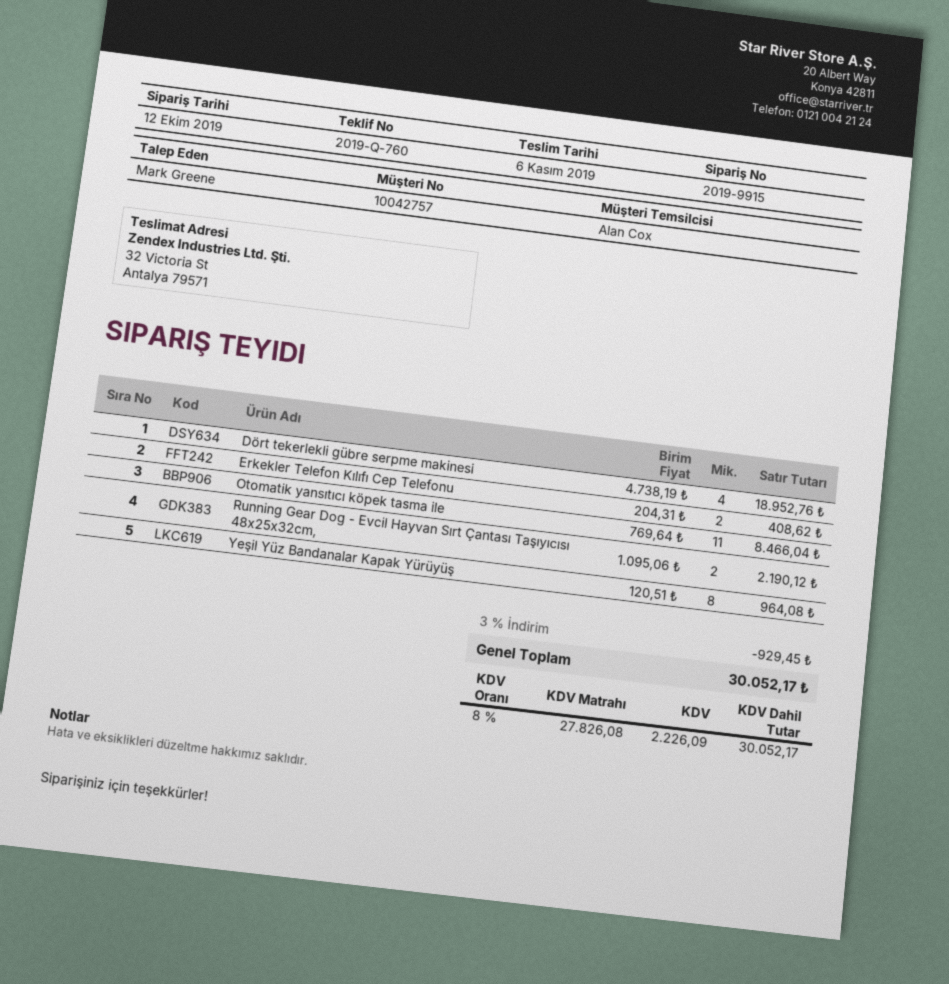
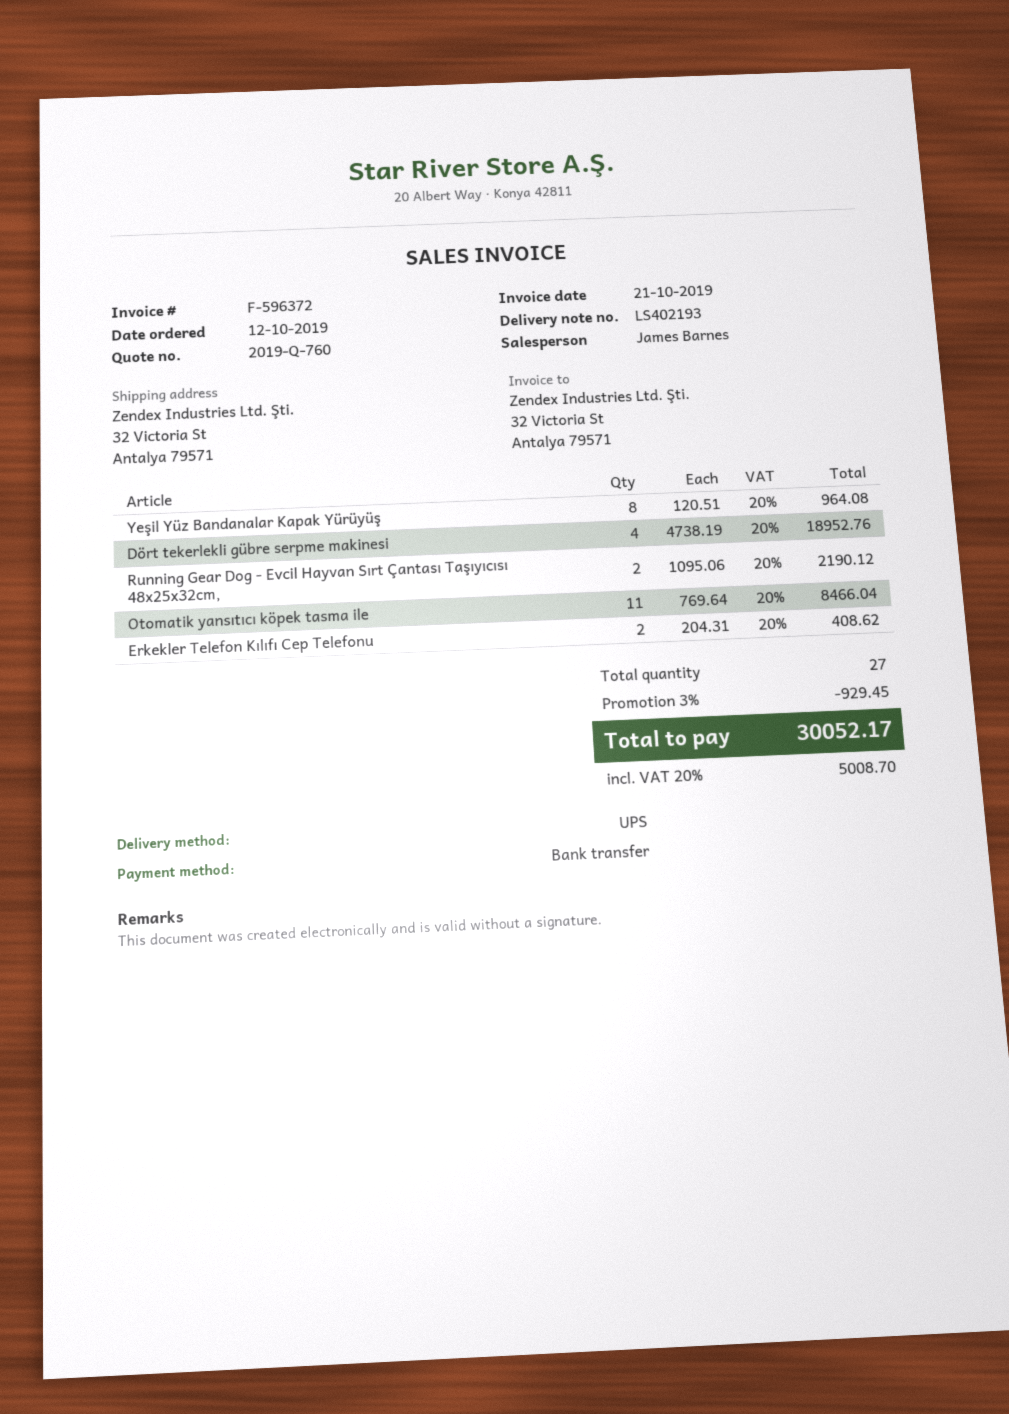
sales rep: Alan Cox -> James Barnes
tax: 8% = 2226.09 -> 20% = 5008.70

